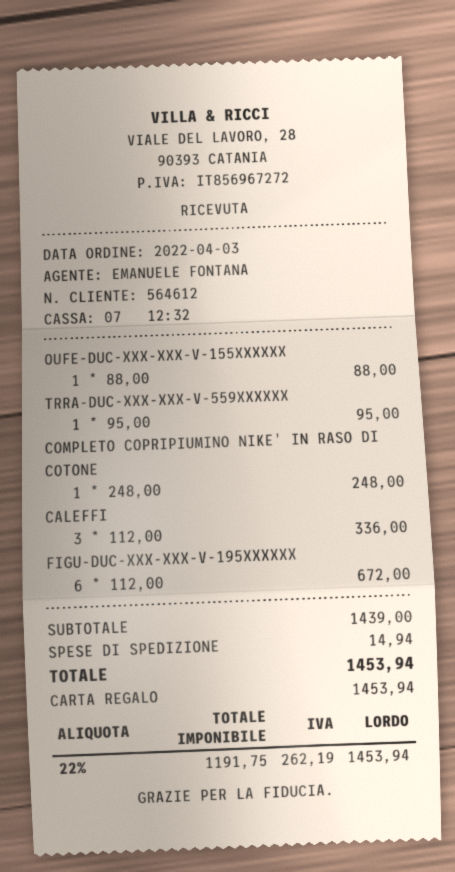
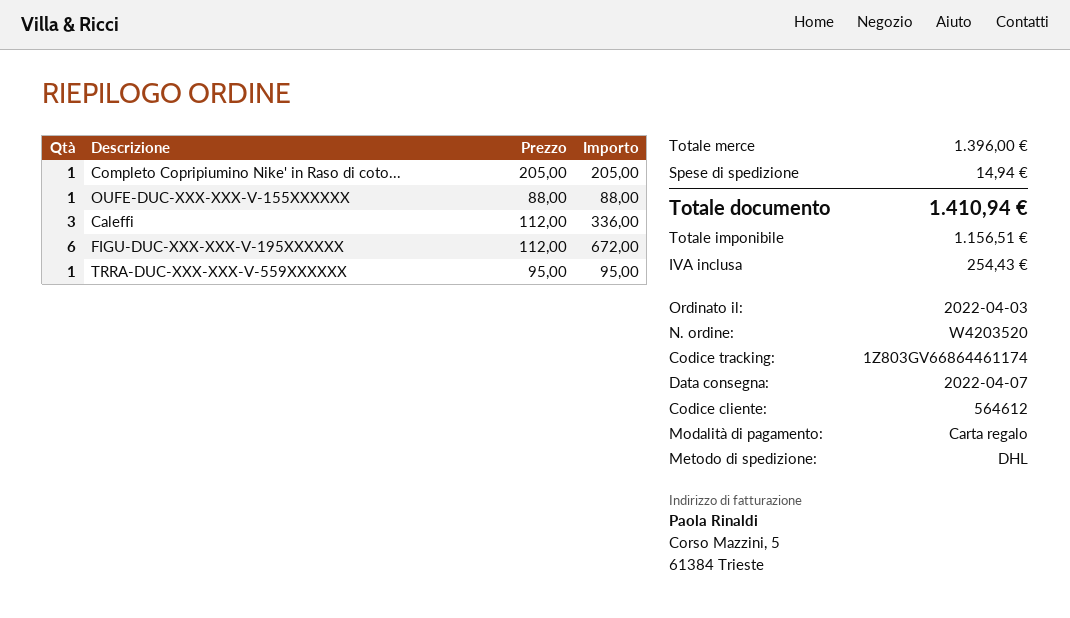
COMPLETO COPRIPIUMINO NIKE' IN RASO DI COTONE: 1 x 248.00 = 248.00 -> 1 x 205.00 = 205.00
subtotal: 1439.00 -> 1396.00
net: 1191.75 -> 1156.51
tax: 262.19 -> 254.43
total: 1453.94 -> 1410.94

